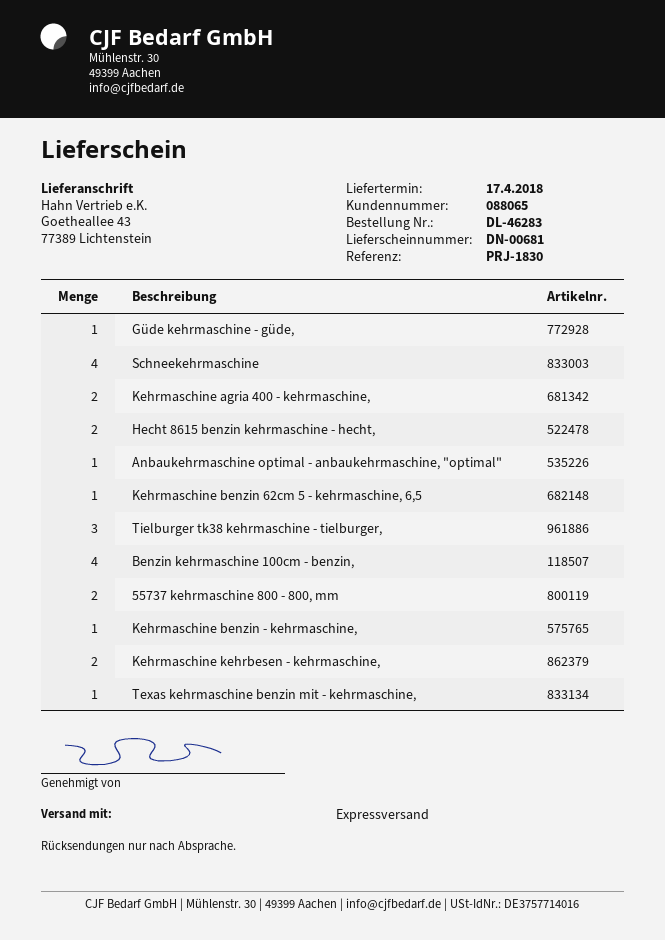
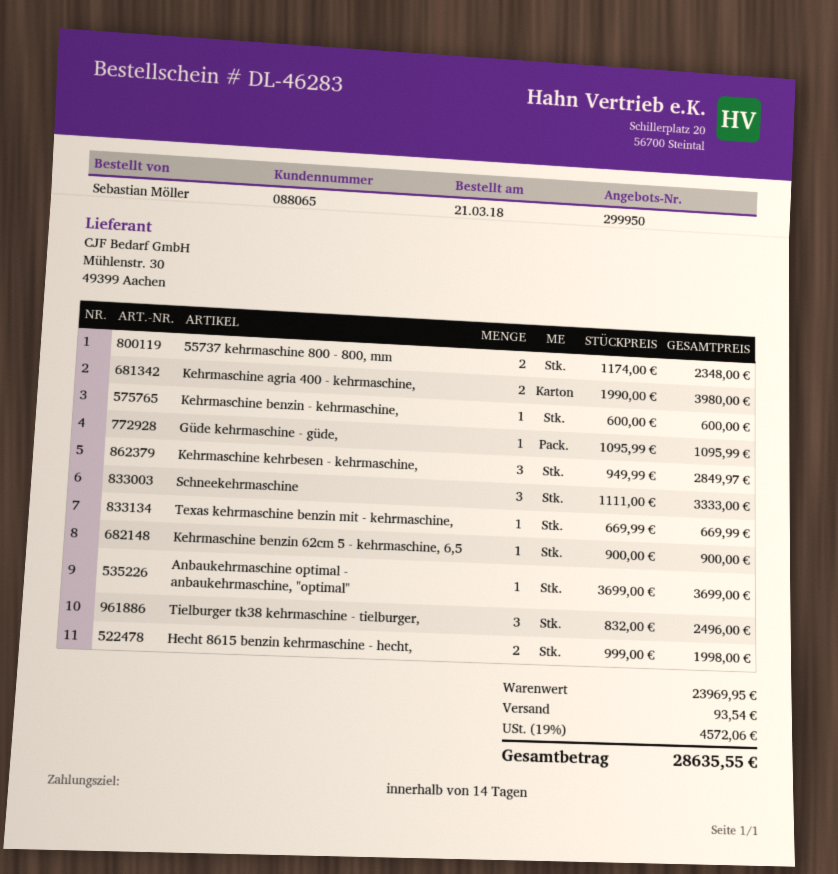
Schneekehrmaschine: 4 -> 3
Benzin kehrmaschine 100cm - benzin,: 4 -> none
Kehrmaschine kehrbesen - kehrmaschine,: 2 -> 3

